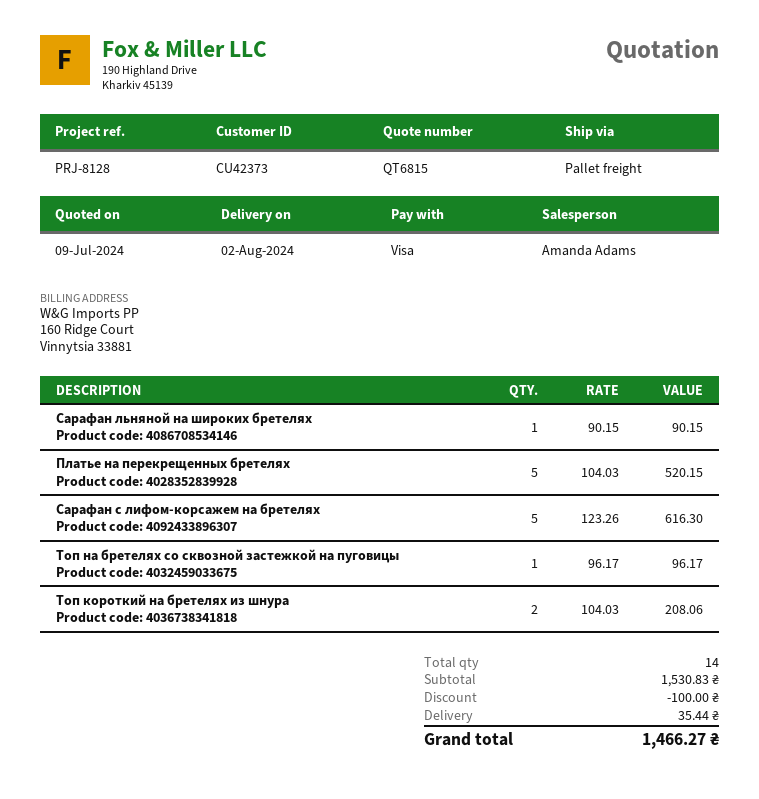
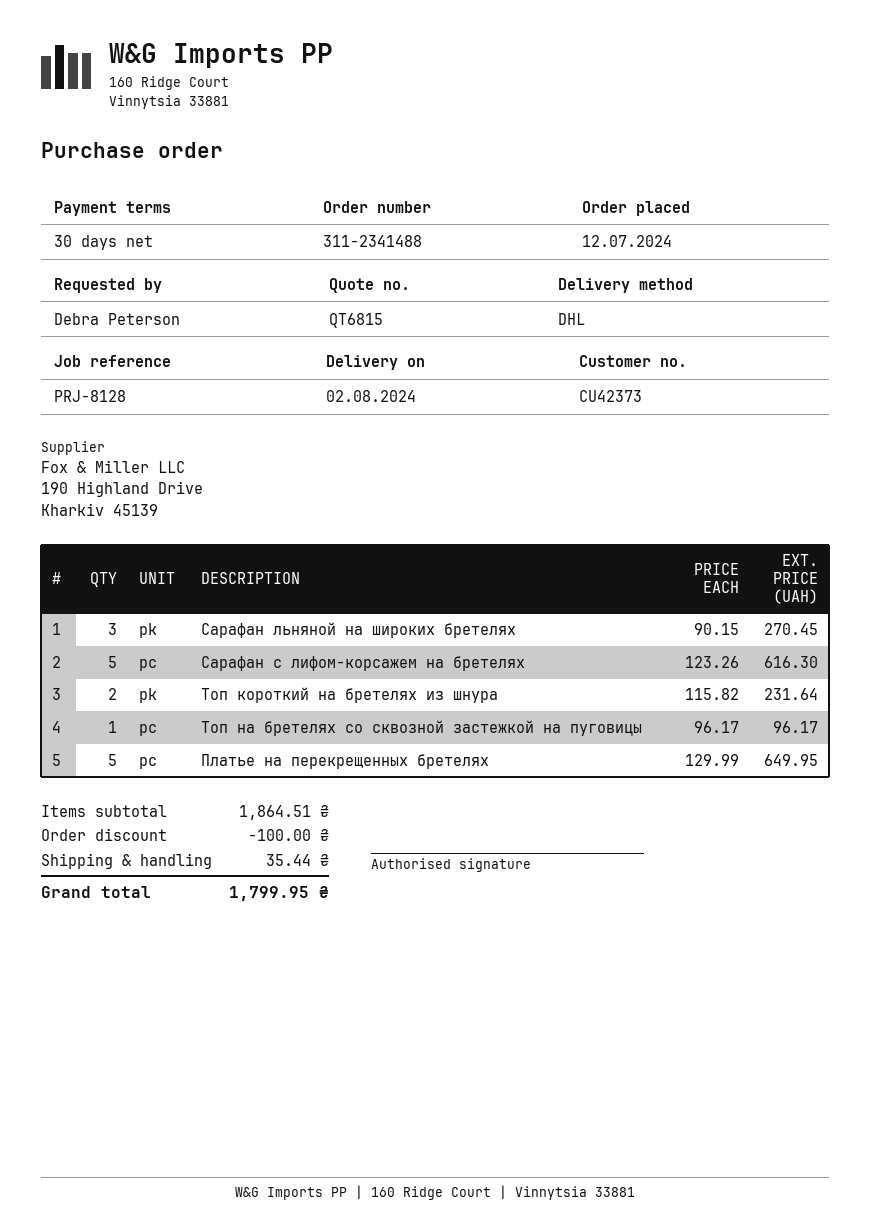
shipping method: pallet freight -> DHL
Сарафан льняной на широких бретелях: 1 x 90.15 = 90.15 -> 3 x 90.15 = 270.45
Платье на перекрещенных бретелях: 5 x 104.03 = 520.15 -> 5 x 129.99 = 649.95
Топ короткий на бретелях из шнура: 2 x 104.03 = 208.06 -> 2 x 115.82 = 231.64
subtotal: 1530.83 -> 1864.51
total: 1466.27 -> 1799.95

